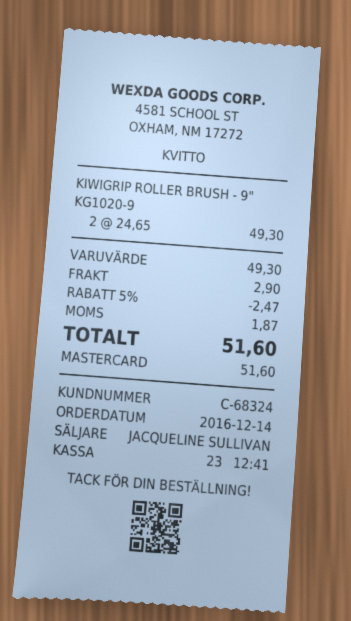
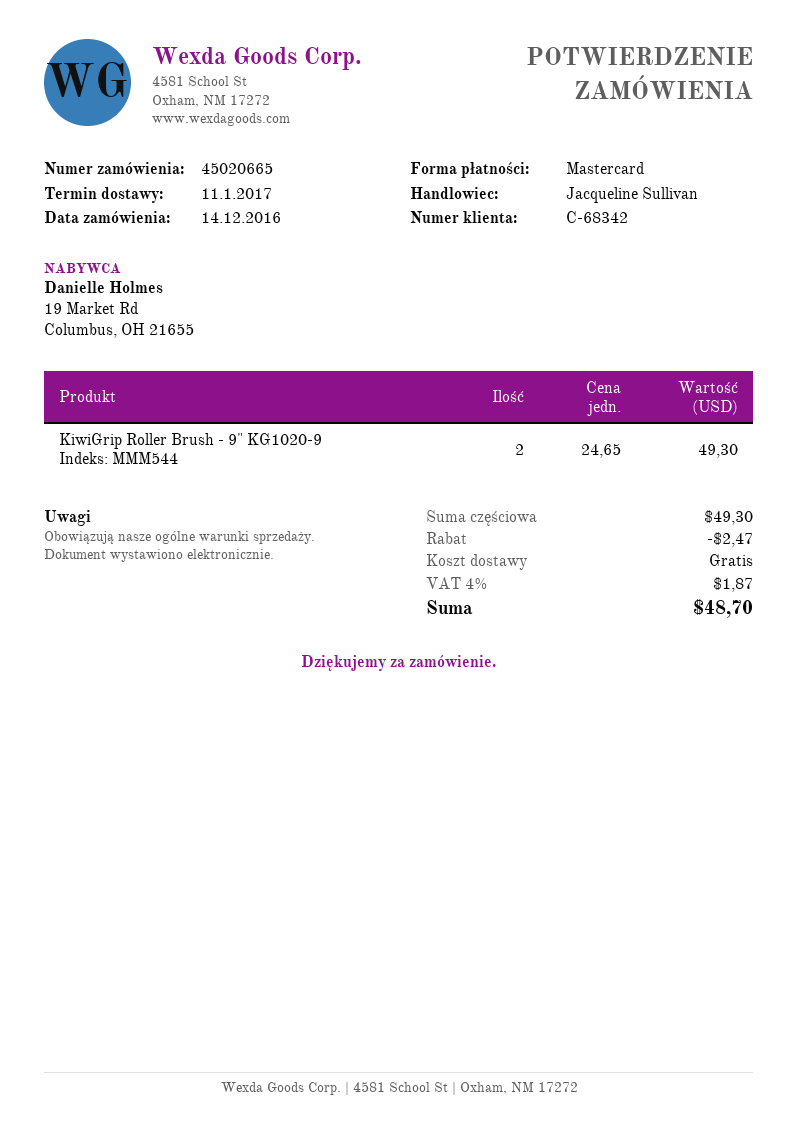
customer number: C-68324 -> C-68342
shipping: 2.90 -> 0.00
total: 51.60 -> 48.70

